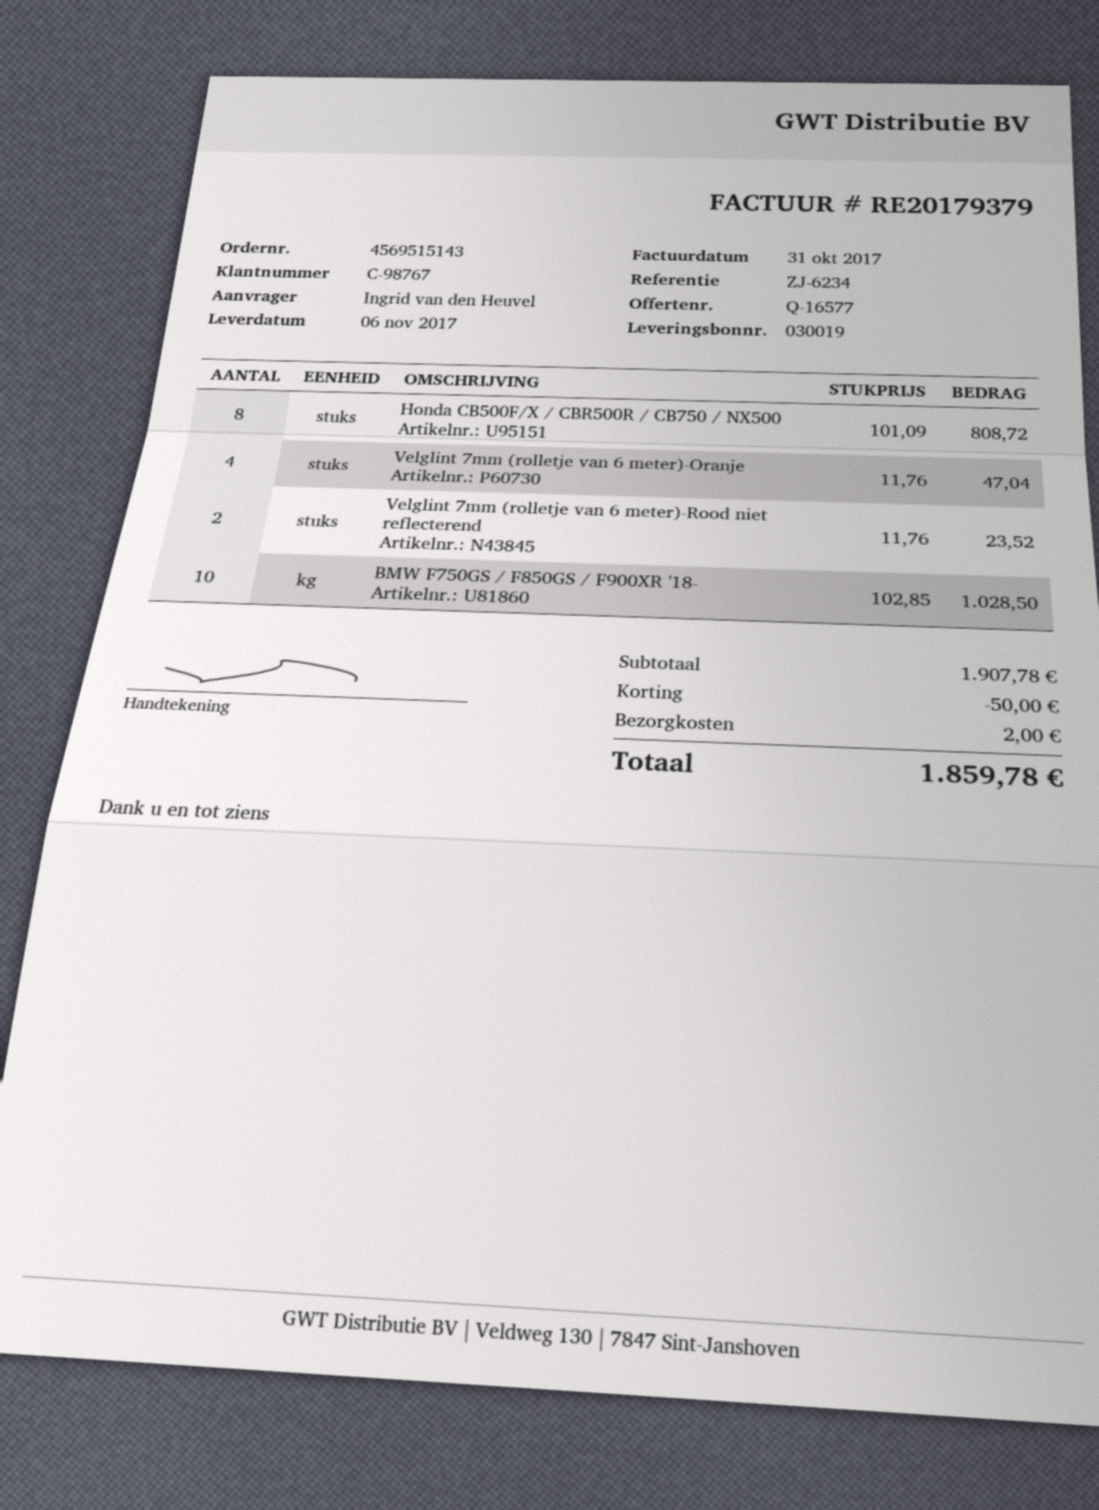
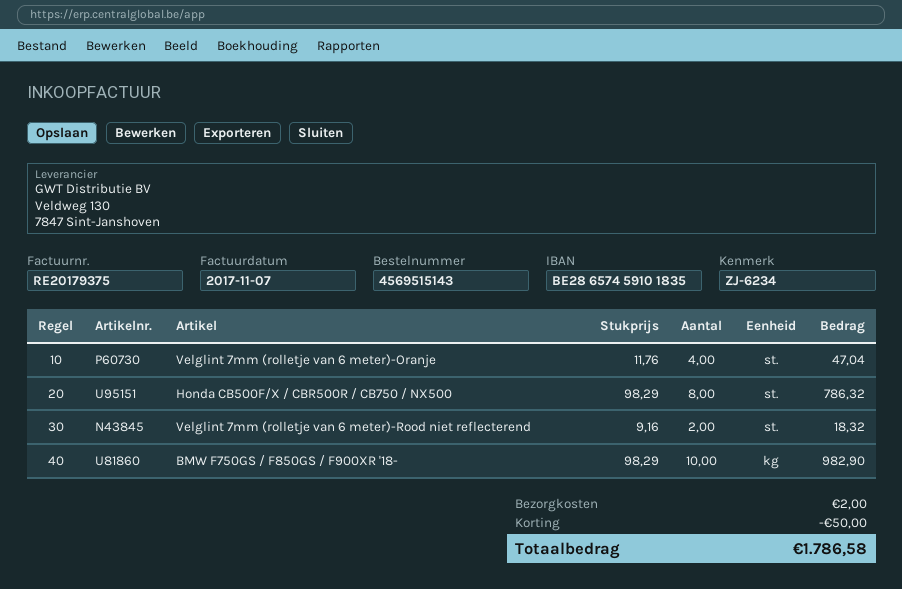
invoice number: RE20179379 -> RE20179375
invoice date: 2017-10-31 -> 2017-11-07
Honda CB500F/X / CBR500R / CB750 / NX500: 8 x 101.09 = 808.72 -> 8 x 98.29 = 786.32
Velglint 7mm (rolletje van 6 meter)-Rood niet reflecterend: 2 x 11.76 = 23.52 -> 2 x 9.16 = 18.32
BMW F750GS / F850GS / F900XR '18-: 10 x 102.85 = 1028.50 -> 10 x 98.29 = 982.90
total: 1859.78 -> 1786.58

